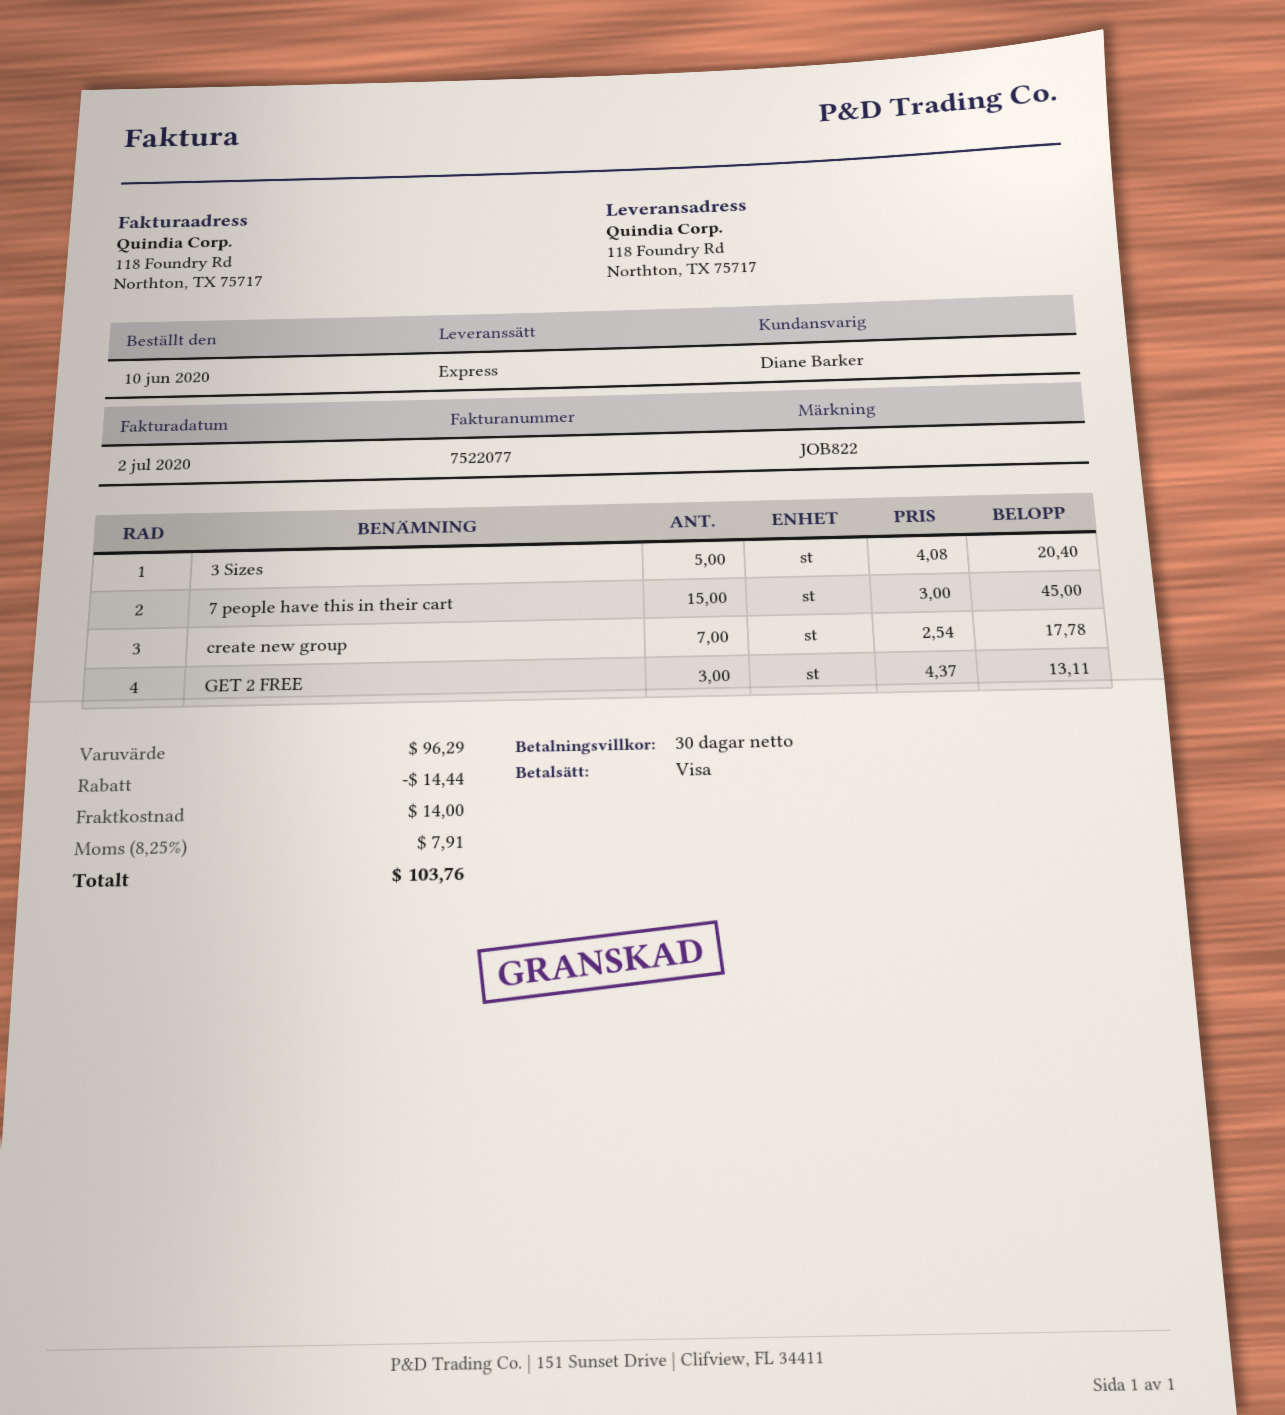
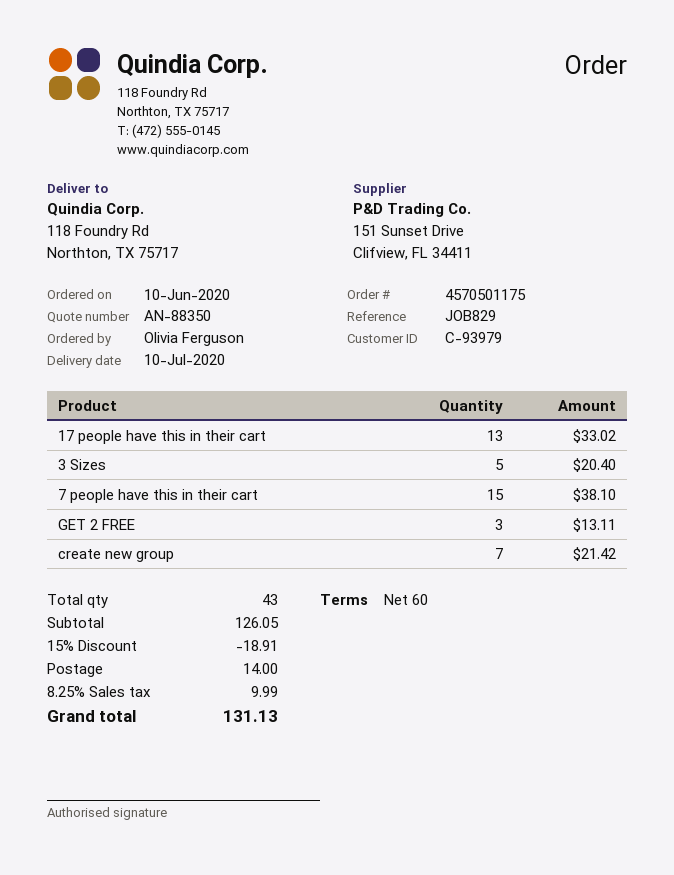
payment terms: 30 days -> 60 days
reference: JOB822 -> JOB829
7 people have this in their cart: 15 for 45.00 -> 15 for 38.10
create new group: 7 for 17.78 -> 7 for 21.42
17 people have this in their cart: none -> 13 for 33.02
subtotal: 96.29 -> 126.05
discount: 14.44 -> 18.91
tax: 8.25% = 7.91 -> 8.25% = 9.99
total: 103.76 -> 131.13

